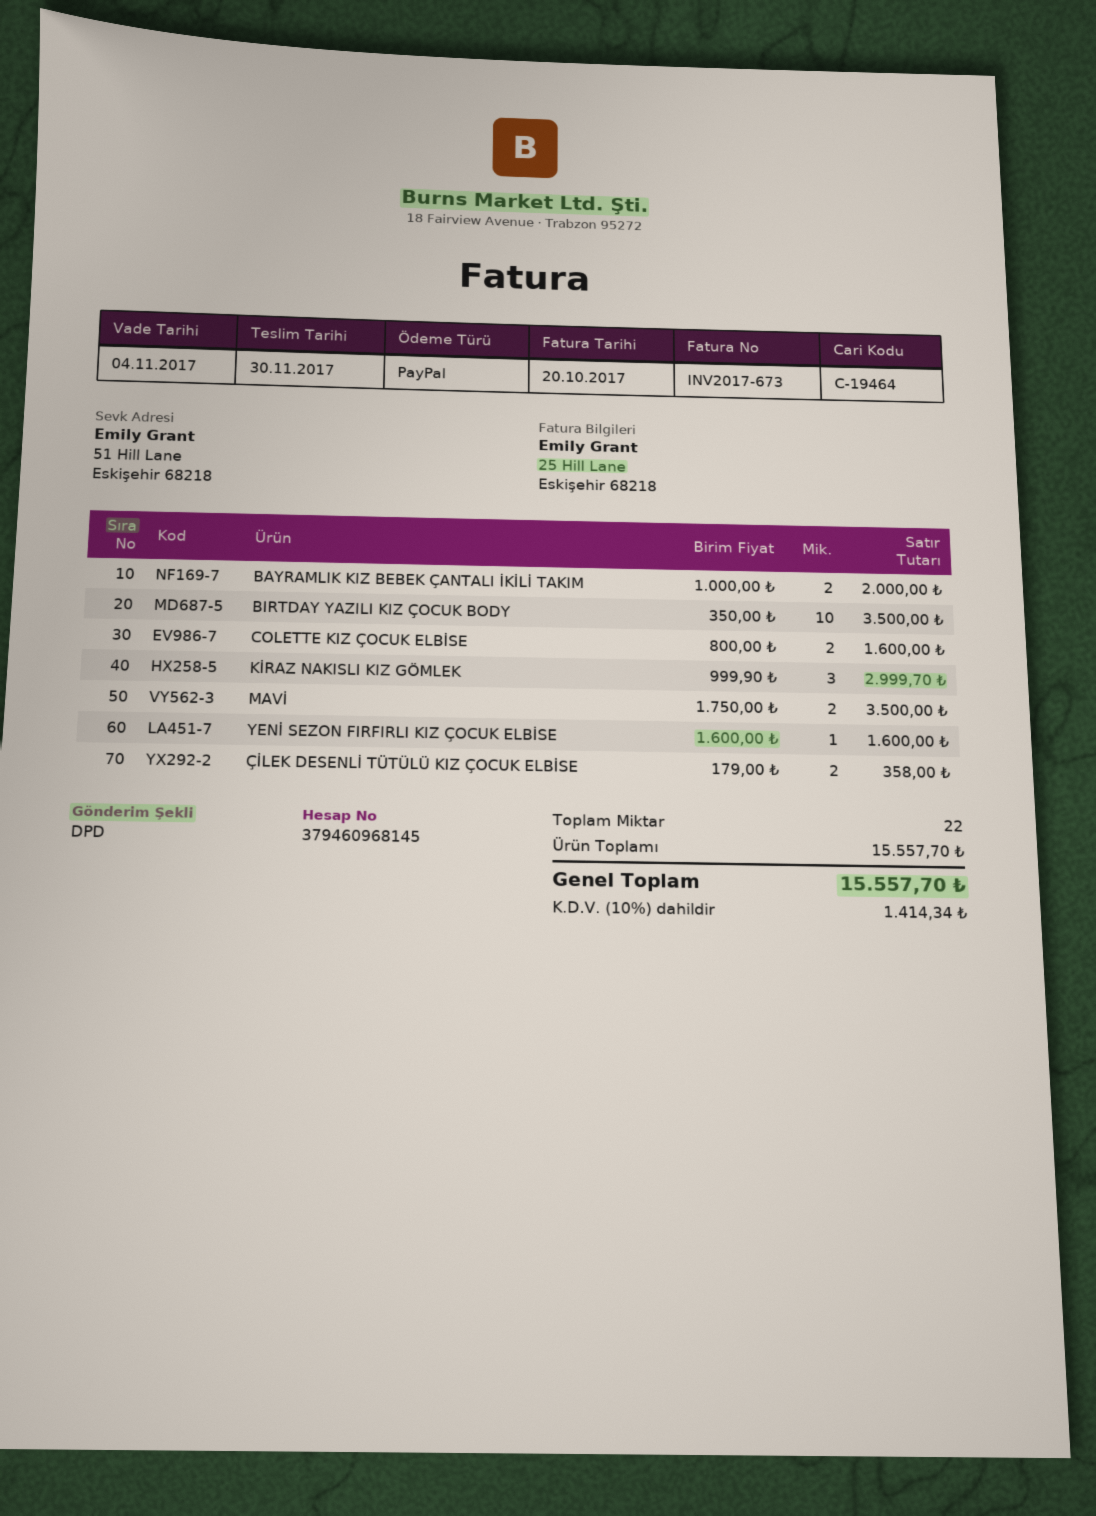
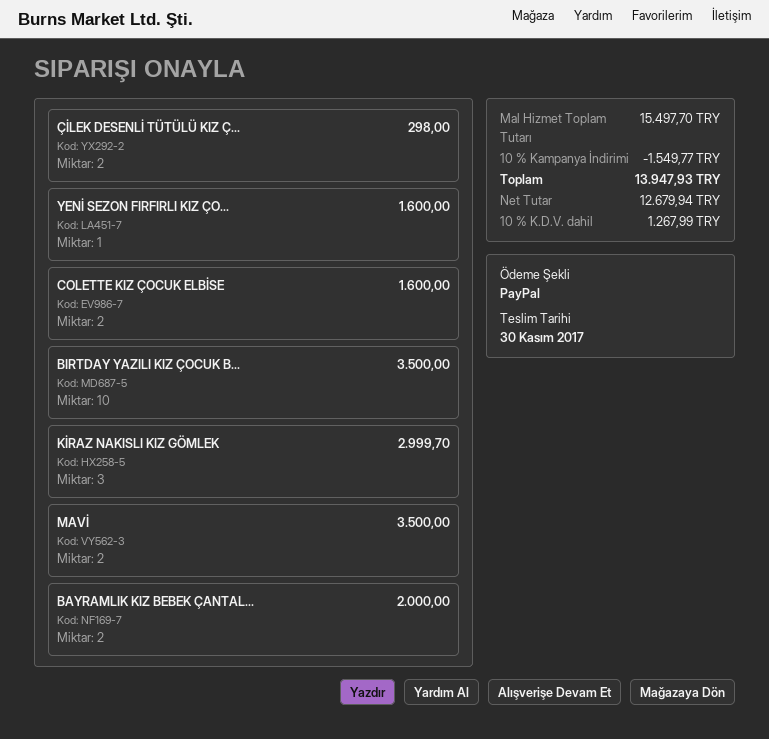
ÇİLEK DESENLİ TÜTÜLÜ KIZ ÇOCUK ELBİSE: 2 for 358.00 -> 2 for 298.00
subtotal: 15557.70 -> 15497.70
discount: none -> 10% = 1549.77
tax: 10% = 1414.34 -> 10% = 1267.99
total: 15557.70 -> 13947.93

